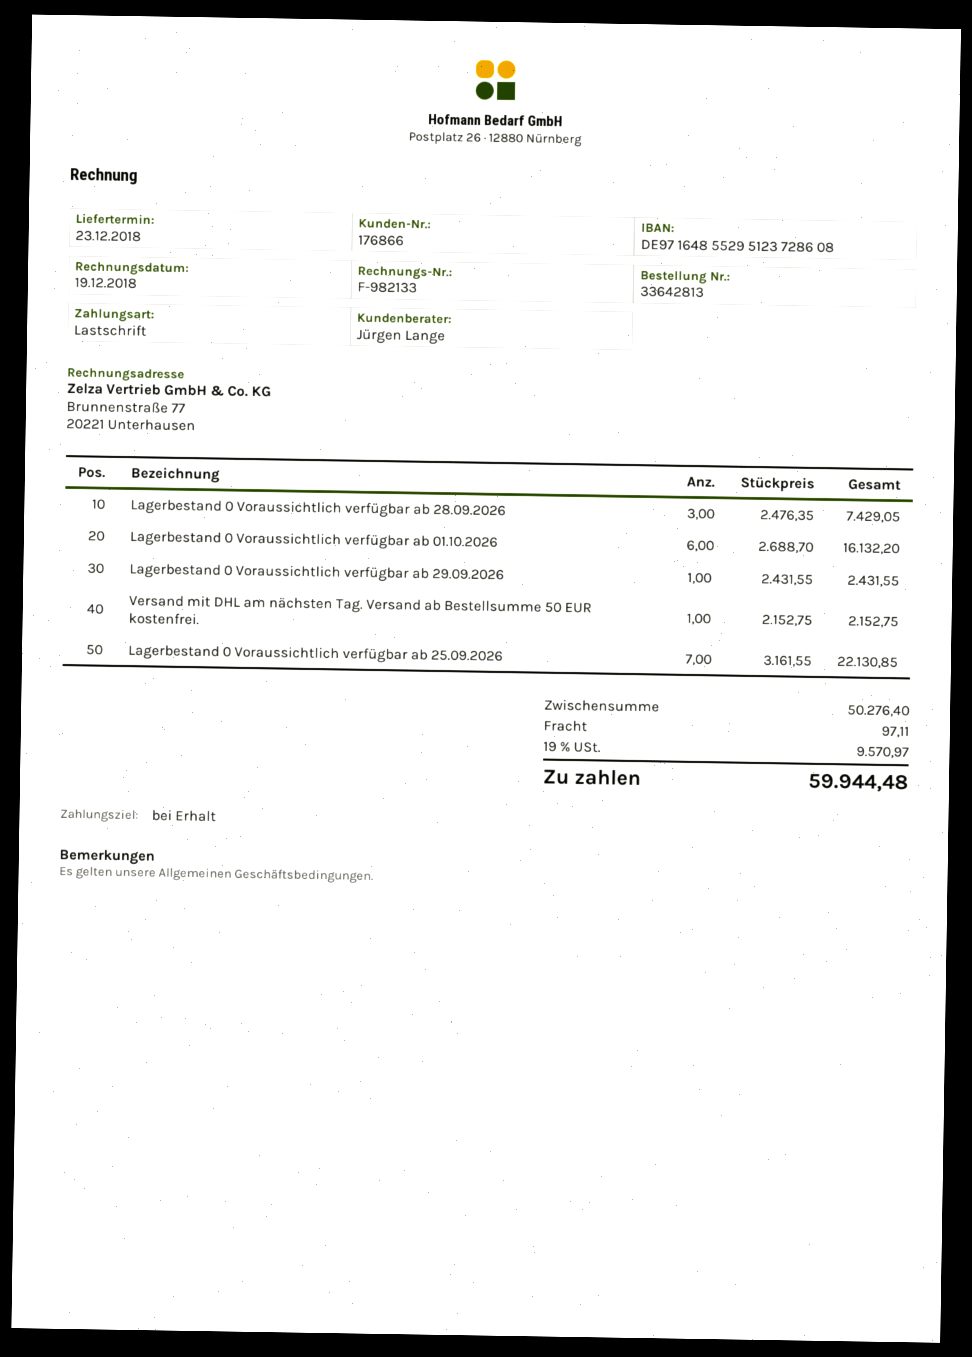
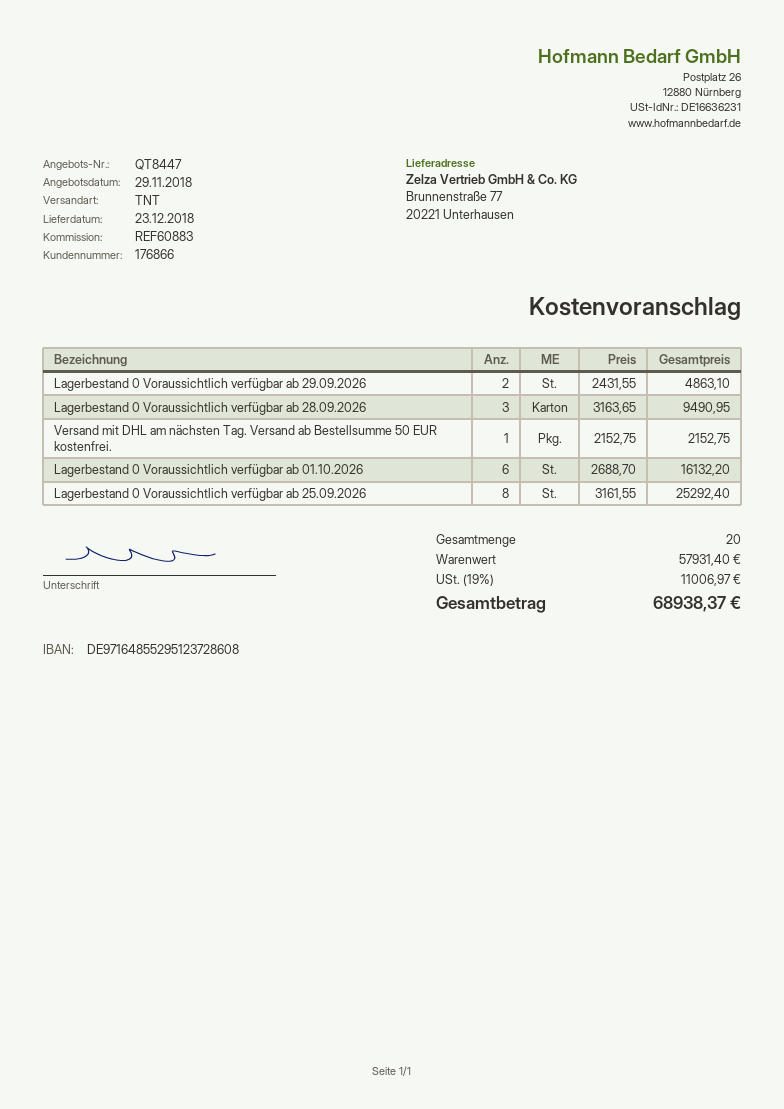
Lagerbestand 0 Voraussichtlich verfügbar ab 28.09.2026: 3 x 2476.35 = 7429.05 -> 3 x 3163.65 = 9490.95
Lagerbestand 0 Voraussichtlich verfügbar ab 29.09.2026: 1 x 2431.55 = 2431.55 -> 2 x 2431.55 = 4863.10
Lagerbestand 0 Voraussichtlich verfügbar ab 25.09.2026: 7 x 3161.55 = 22130.85 -> 8 x 3161.55 = 25292.40
subtotal: 50276.40 -> 57931.40
shipping: 97.11 -> none
tax: 19% = 9570.97 -> 19% = 11006.97
total: 59944.48 -> 68938.37

